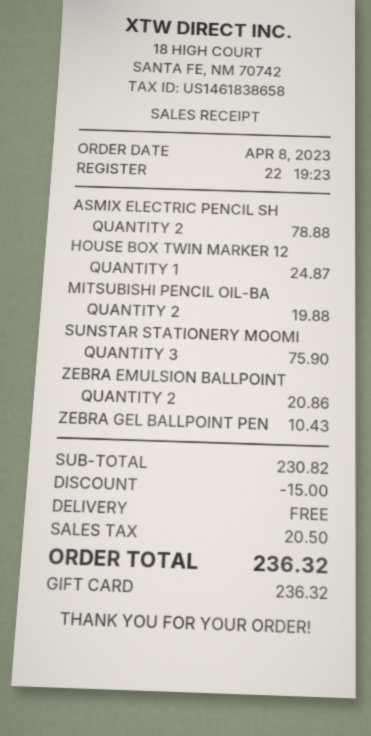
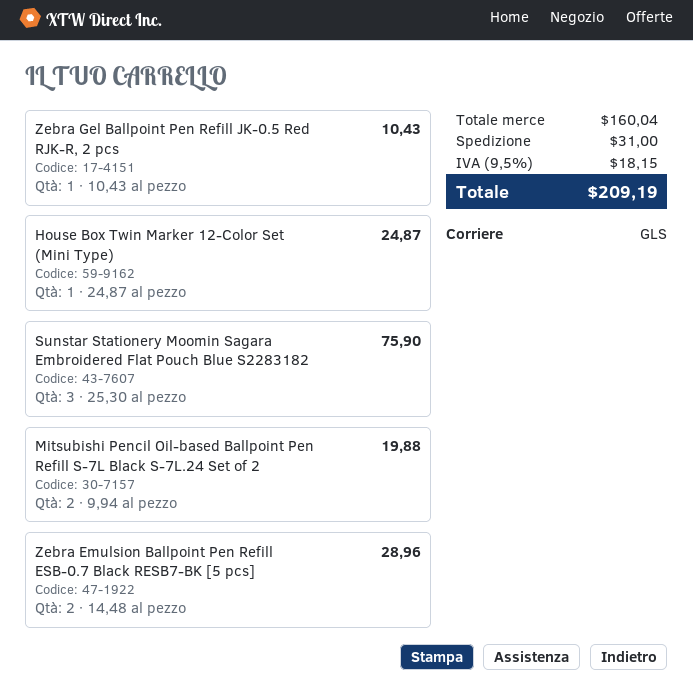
ASMIX ELECTRIC PENCIL SH: 2 for 78.88 -> none
ZEBRA EMULSION BALLPOINT: 2 for 20.86 -> 2 for 28.96
subtotal: 230.82 -> 160.04
discount: 15.00 -> none
shipping: 0.00 -> 31.00
tax: 20.50 -> 18.15
total: 236.32 -> 209.19

